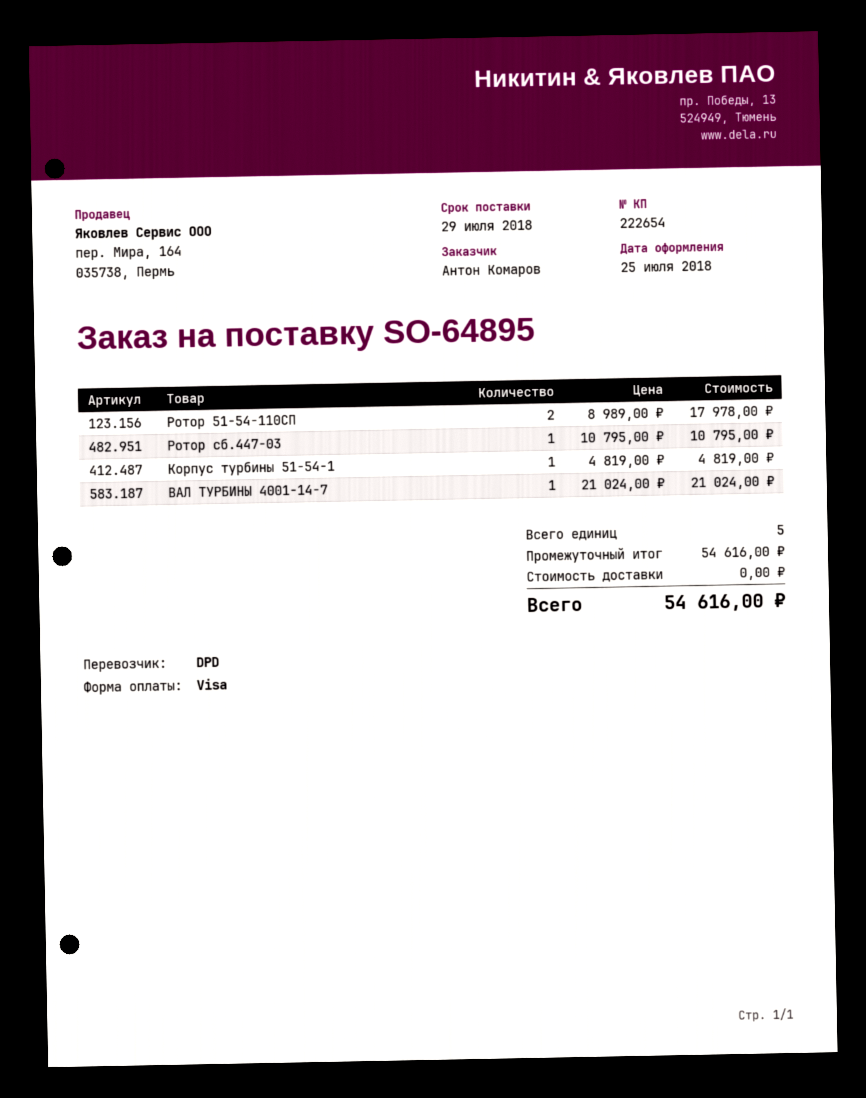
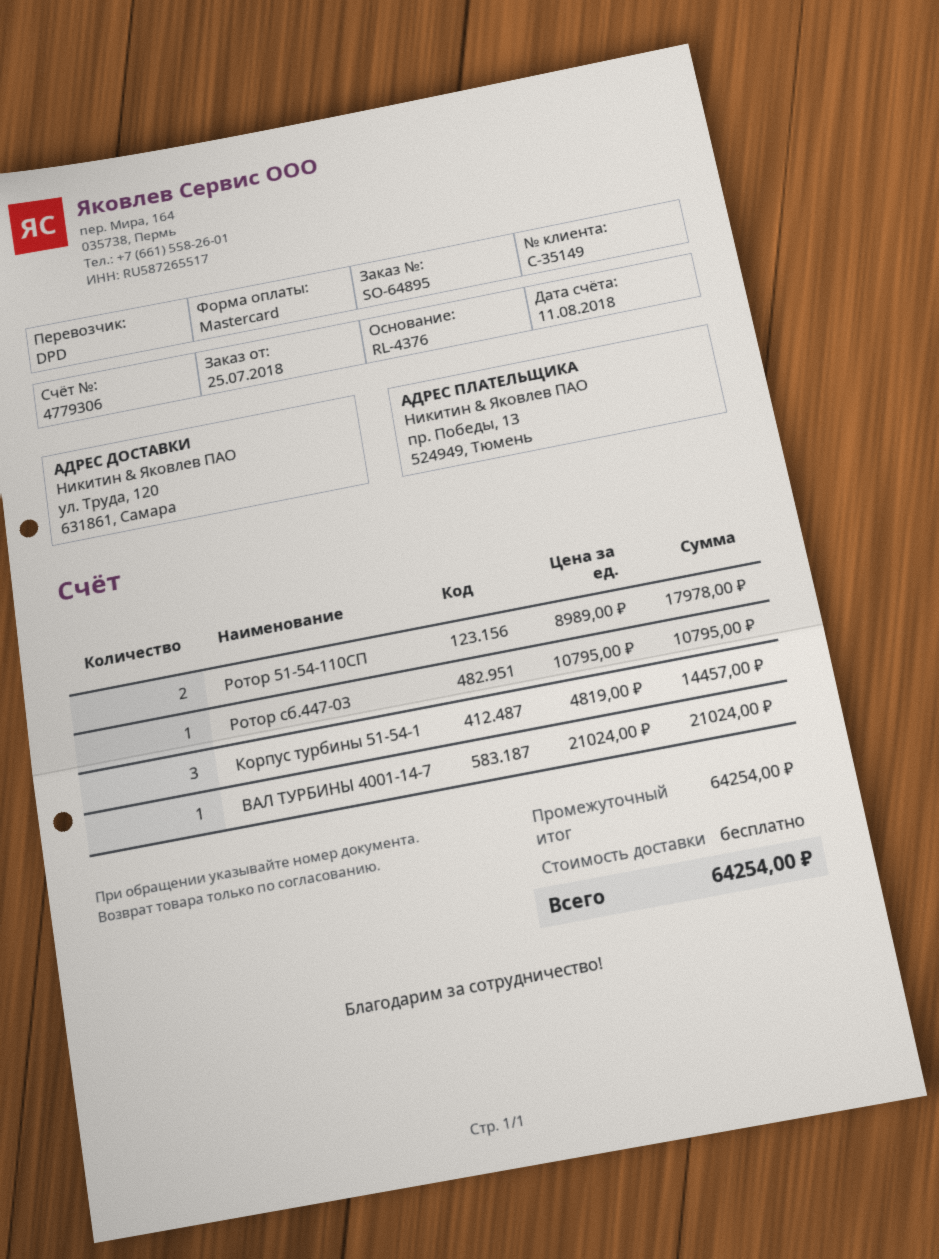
payment method: Visa -> Mastercard
Корпус турбины 51-54-1: 1 x 4819.00 = 4819.00 -> 3 x 4819.00 = 14457.00
subtotal: 54616.00 -> 64254.00
total: 54616.00 -> 64254.00

